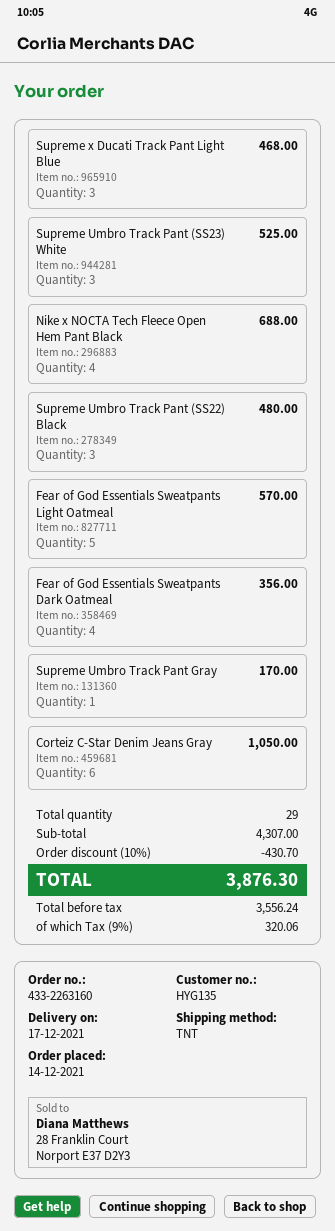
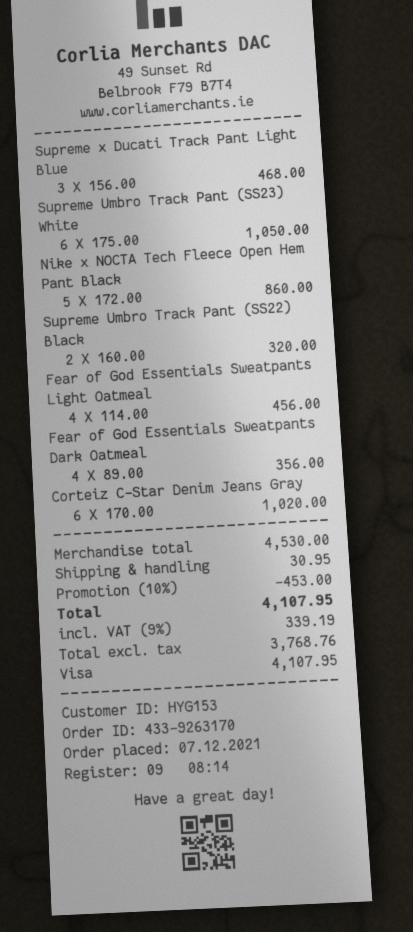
order number: 433-2263160 -> 433-9263170
order date: 2021-12-14 -> 2021-12-07
customer number: HYG135 -> HYG153
Supreme Umbro Track Pant (SS23) White: 3 for 525.00 -> 6 for 1050.00
Nike x NOCTA Tech Fleece Open Hem Pant Black: 4 for 688.00 -> 5 for 860.00
Supreme Umbro Track Pant (SS22) Black: 3 for 480.00 -> 2 for 320.00
Fear of God Essentials Sweatpants Light Oatmeal: 5 for 570.00 -> 4 for 456.00
Supreme Umbro Track Pant Gray: 1 for 170.00 -> none
Corteiz C-Star Denim Jeans Gray: 6 for 1050.00 -> 6 for 1020.00
subtotal: 4307.00 -> 4530.00
discount: 10% = 430.70 -> 10% = 453.00
shipping: none -> 30.95
net: 3556.24 -> 3768.76
tax: 9% = 320.06 -> 9% = 339.19
total: 3876.30 -> 4107.95

